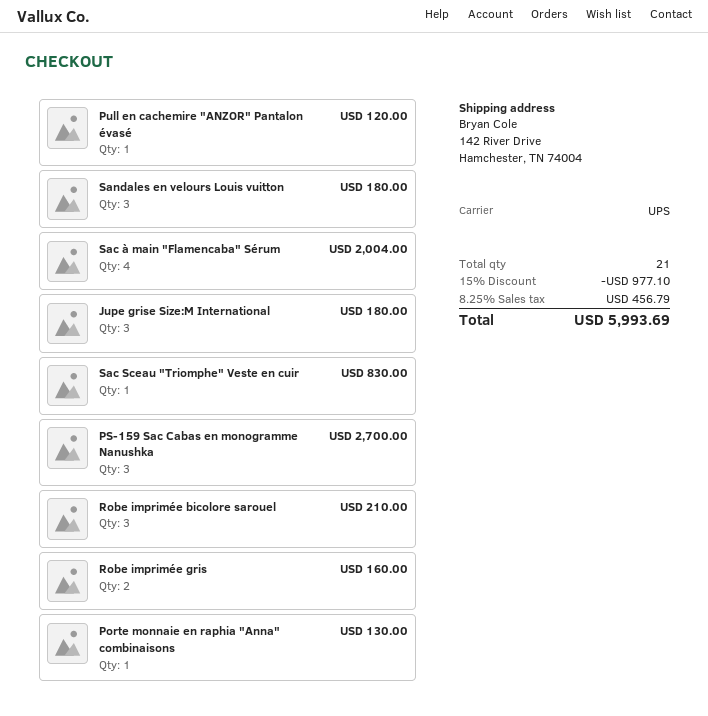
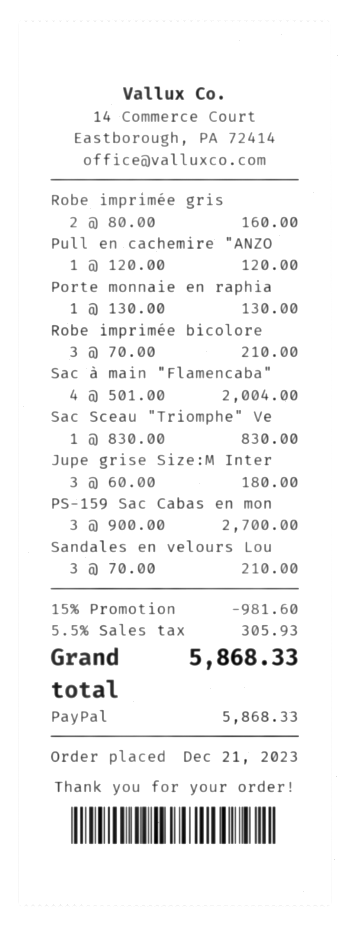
Sandales en velours Louis vuitton: 3 for 180.00 -> 3 for 210.00
discount: 15% = 977.10 -> 15% = 981.60
tax: 8.25% = 456.79 -> 5.5% = 305.93
total: 5993.69 -> 5868.33

